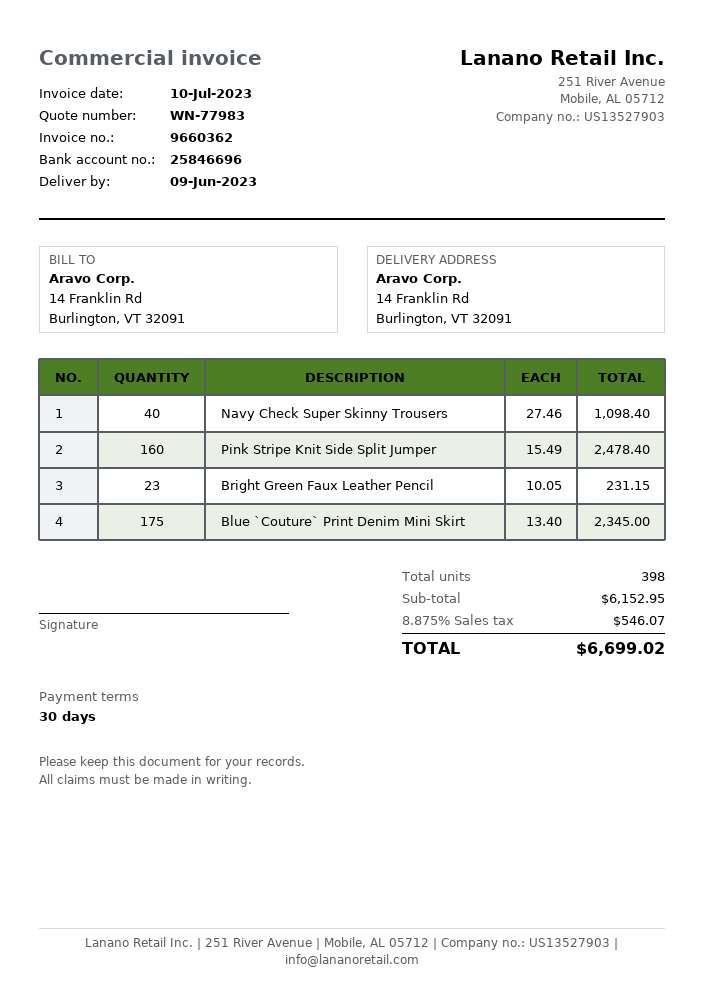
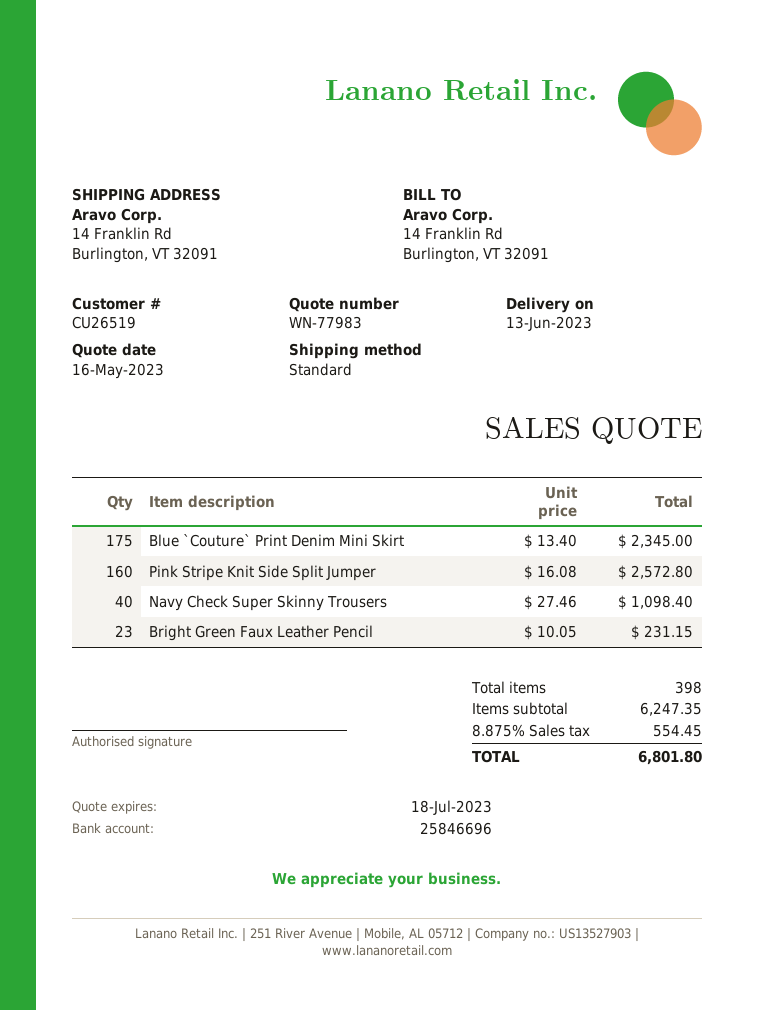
delivery date: 2023-06-09 -> 2023-06-13
Pink Stripe Knit Side Split Jumper: 160 x 15.49 = 2478.40 -> 160 x 16.08 = 2572.80
subtotal: 6152.95 -> 6247.35
tax: 8.875% = 546.07 -> 8.875% = 554.45
total: 6699.02 -> 6801.80

